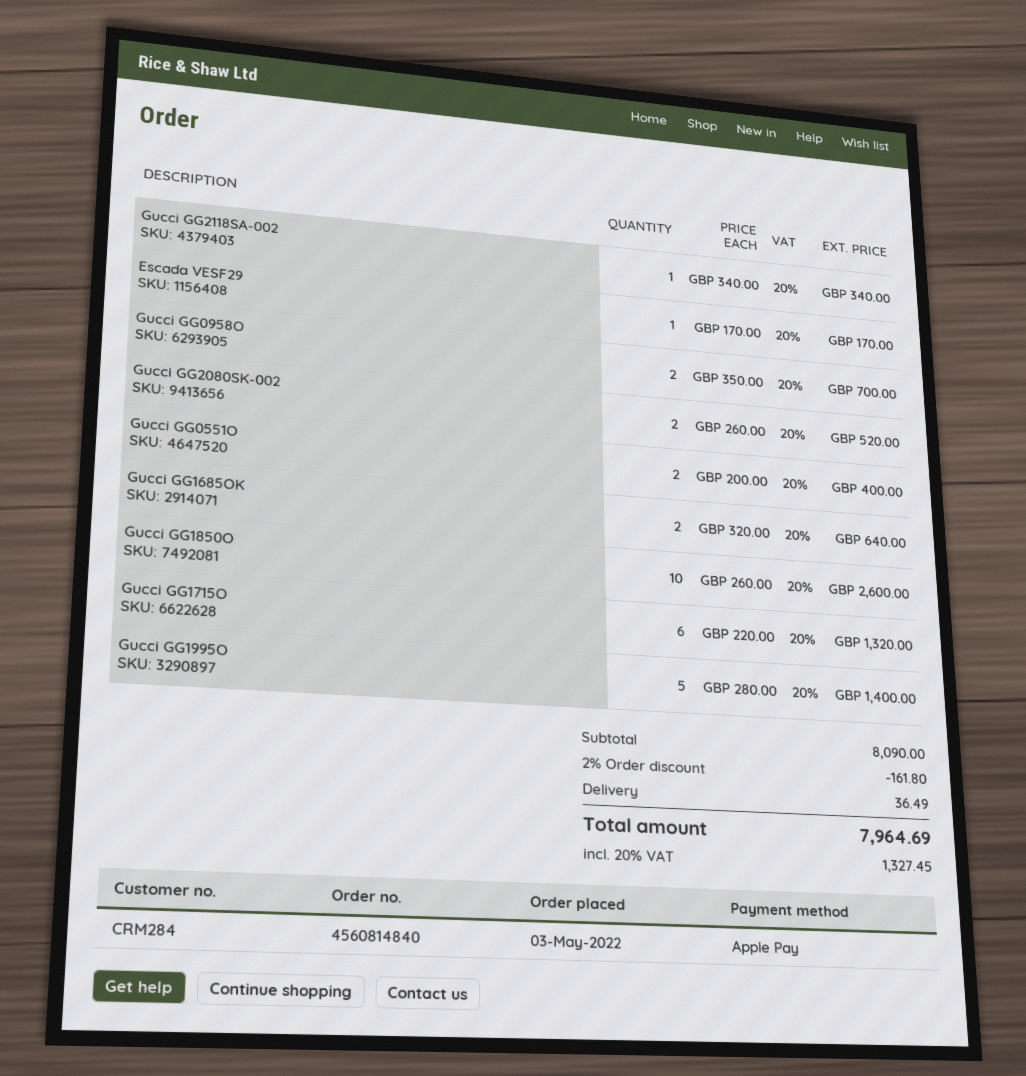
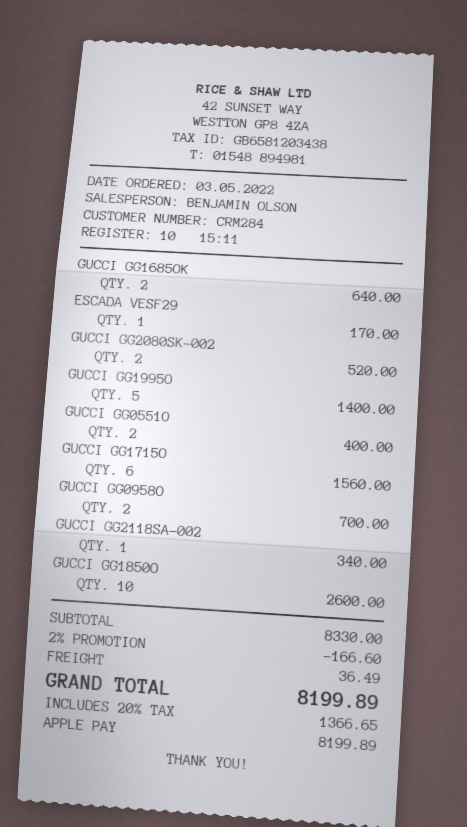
Gucci GG1715O: 6 for 1320.00 -> 6 for 1560.00
subtotal: 8090.00 -> 8330.00
discount: 2% = 161.80 -> 2% = 166.60
tax: 20% = 1327.45 -> 20% = 1366.65
total: 7964.69 -> 8199.89

